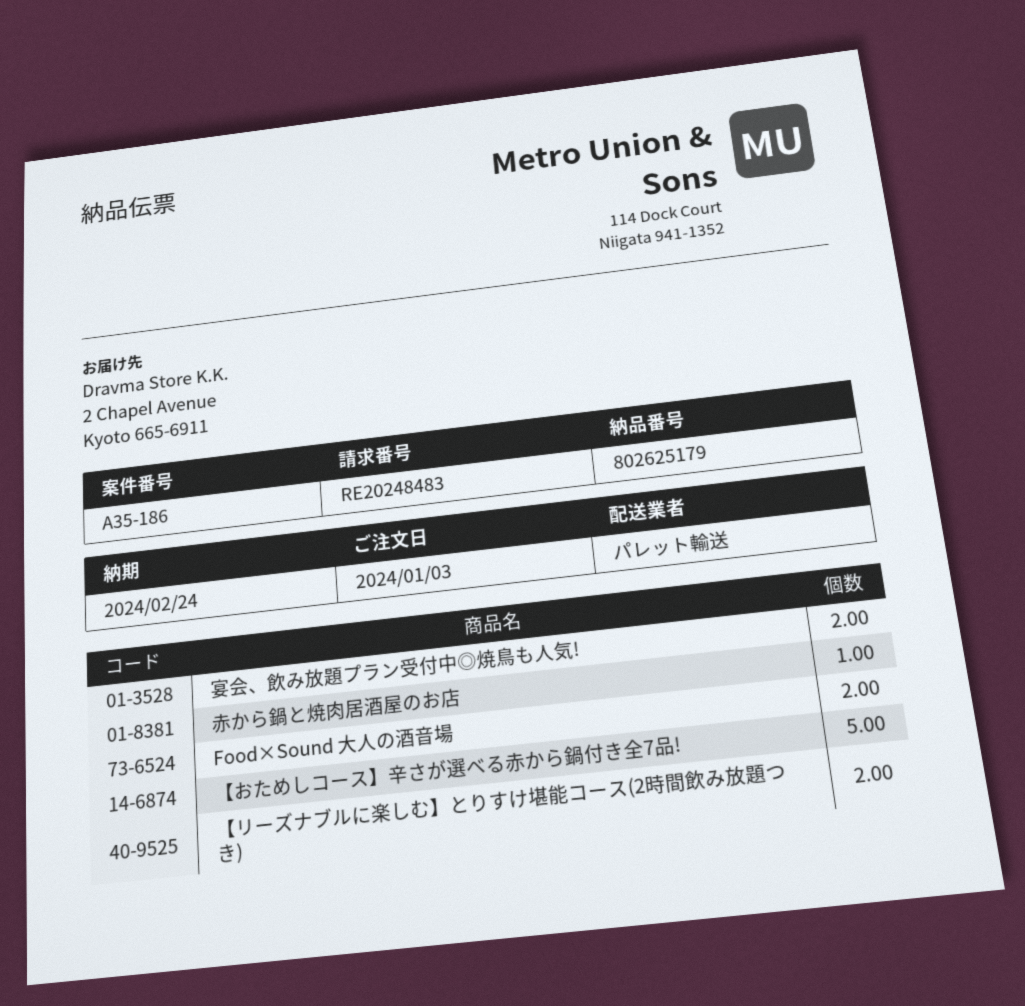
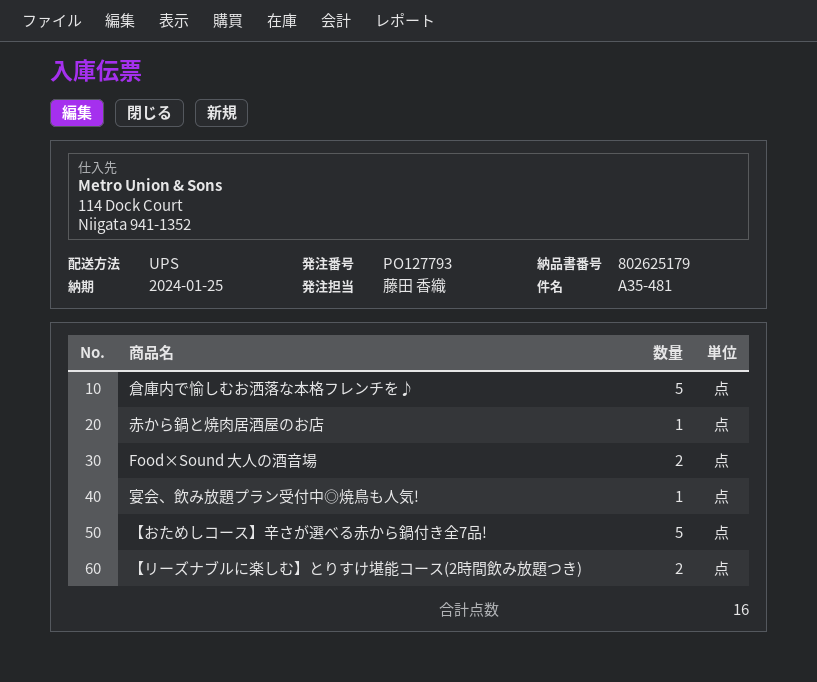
delivery date: 2024-02-24 -> 2024-01-25
reference: A35-186 -> A35-481
shipping method: pallet freight -> UPS
宴会、飲み放題プラン受付中◎焼鳥も人気!: 2 -> 1
倉庫内で愉しむお洒落な本格フレンチを♪: none -> 5

